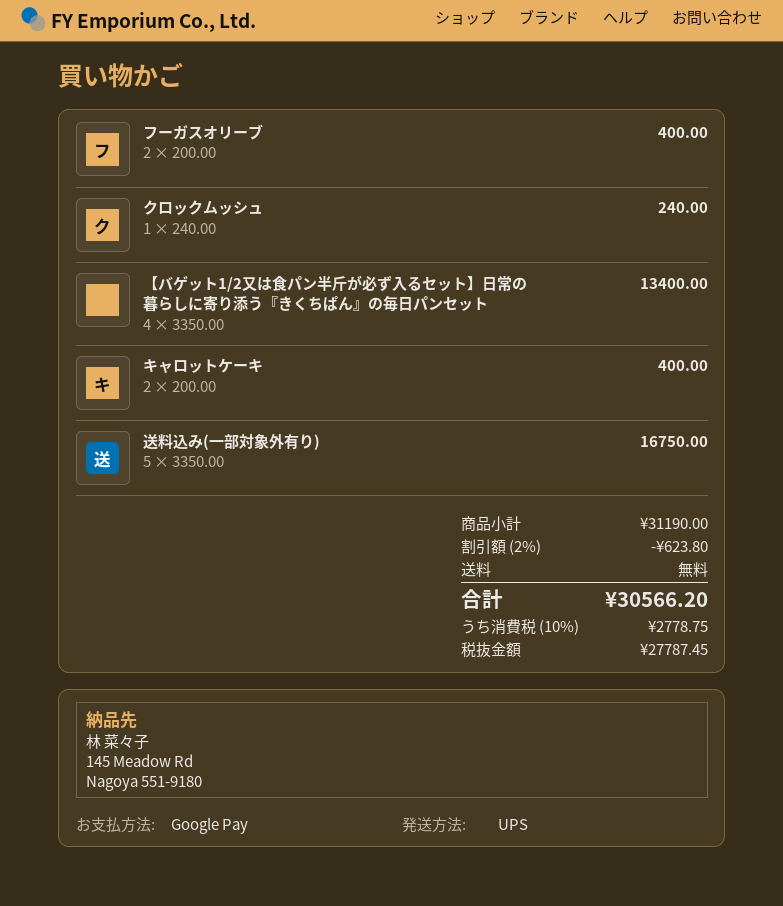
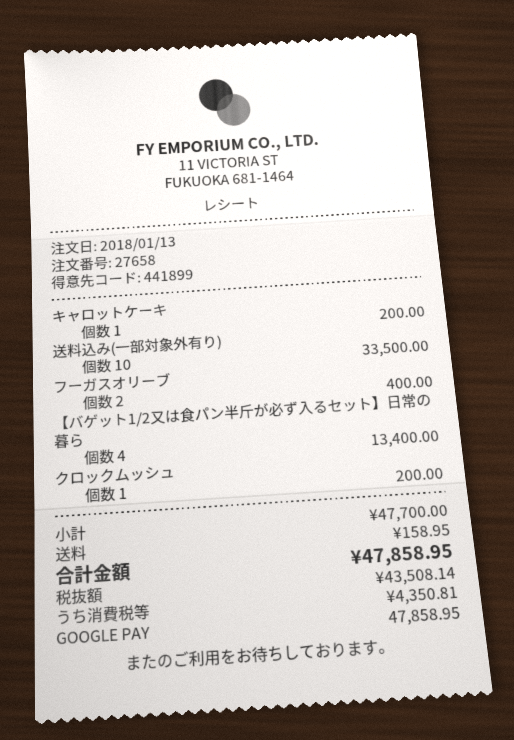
クロックムッシュ: 1 for 240.00 -> 1 for 200.00
キャロットケーキ: 2 for 400.00 -> 1 for 200.00
送料込み(一部対象外有り): 5 for 16750.00 -> 10 for 33500.00
subtotal: 31190.00 -> 47700.00
discount: 2% = 623.80 -> none
shipping: 0.00 -> 158.95
net: 27787.45 -> 43508.14
tax: 2778.75 -> 4350.81
total: 30566.20 -> 47858.95

